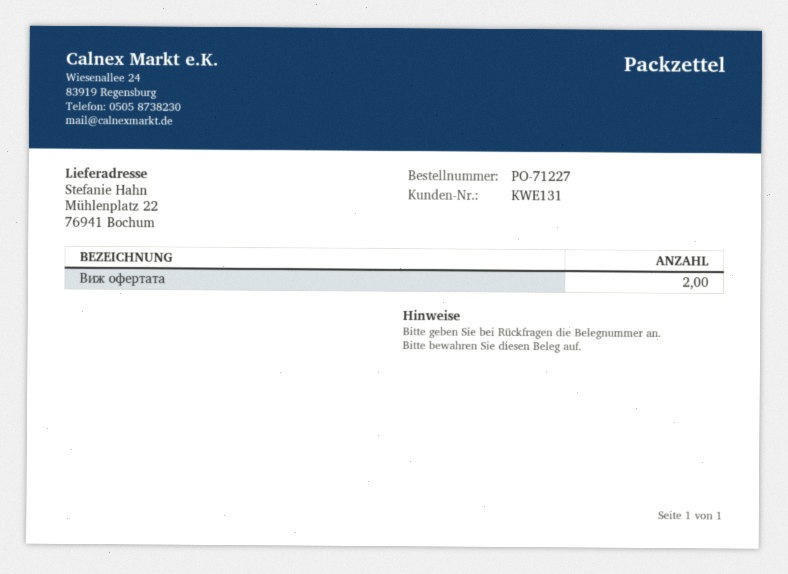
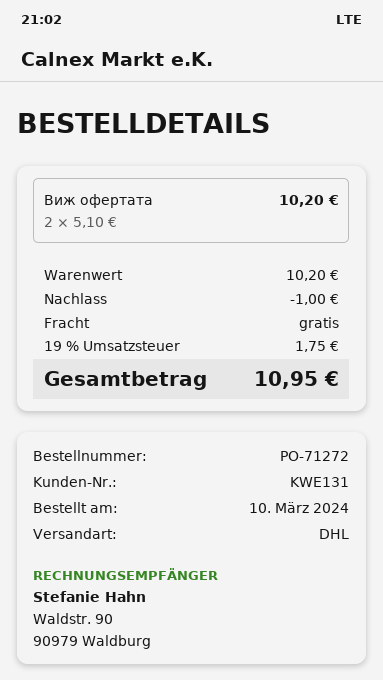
order number: PO-71227 -> PO-71272

